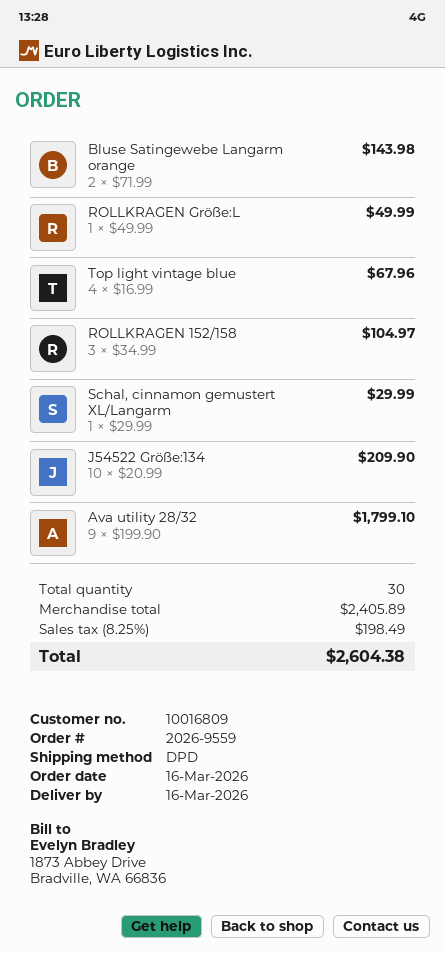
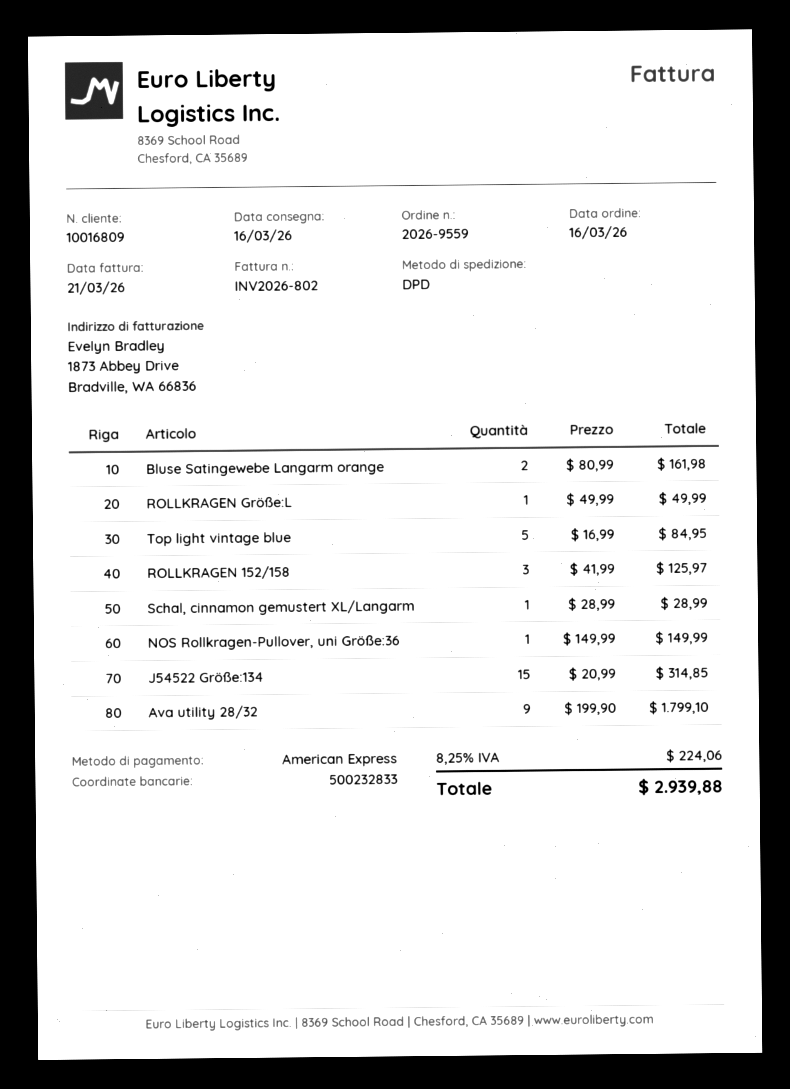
Bluse Satingewebe Langarm orange: 2 x 71.99 = 143.98 -> 2 x 80.99 = 161.98
Top light vintage blue: 4 x 16.99 = 67.96 -> 5 x 16.99 = 84.95
ROLLKRAGEN 152/158: 3 x 34.99 = 104.97 -> 3 x 41.99 = 125.97
Schal, cinnamon gemustert XL/Langarm: 1 x 29.99 = 29.99 -> 1 x 28.99 = 28.99
J54522 Größe:134: 10 x 20.99 = 209.90 -> 15 x 20.99 = 314.85
NOS Rollkragen-Pullover, uni Größe:36: none -> 1 x 149.99 = 149.99
tax: 8.25% = 198.49 -> 8.25% = 224.06
total: 2604.38 -> 2939.88

